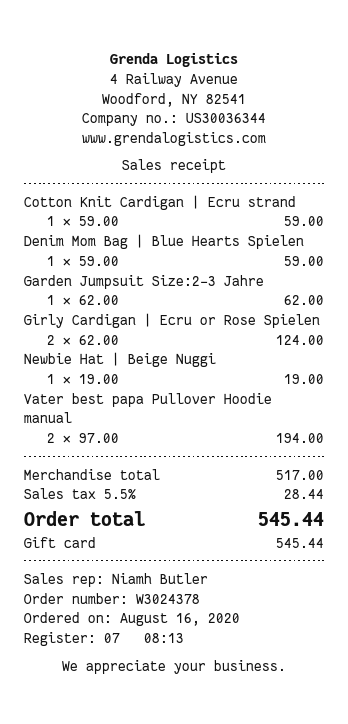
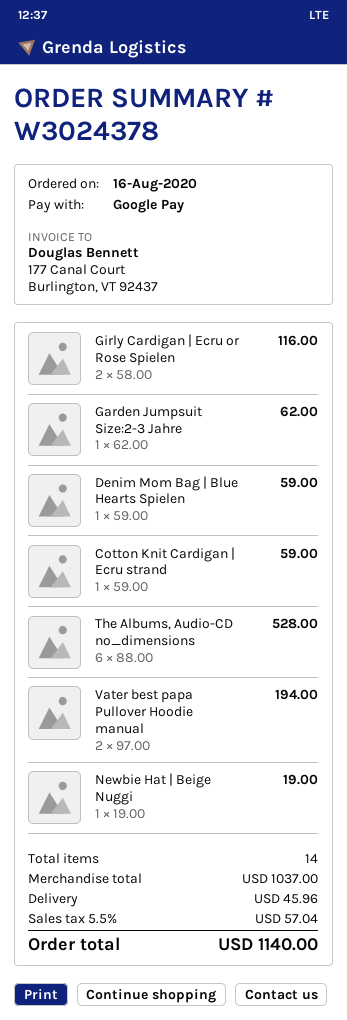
payment method: gift card -> Google Pay
Girly Cardigan | Ecru or Rose Spielen: 2 x 62.00 = 124.00 -> 2 x 58.00 = 116.00
The Albums, Audio-CD no_dimensions: none -> 6 x 88.00 = 528.00
subtotal: 517.00 -> 1037.00
shipping: none -> 45.96
tax: 5.5% = 28.44 -> 5.5% = 57.04
total: 545.44 -> 1140.00

